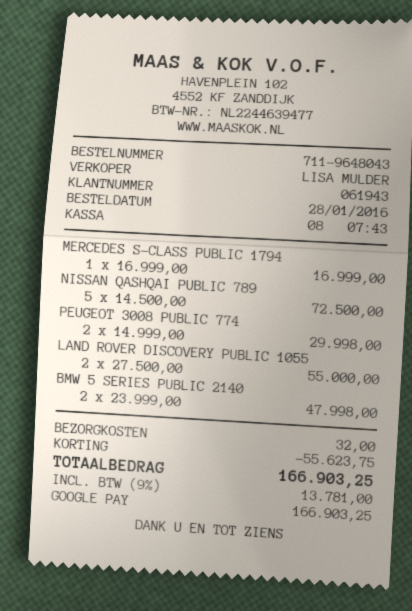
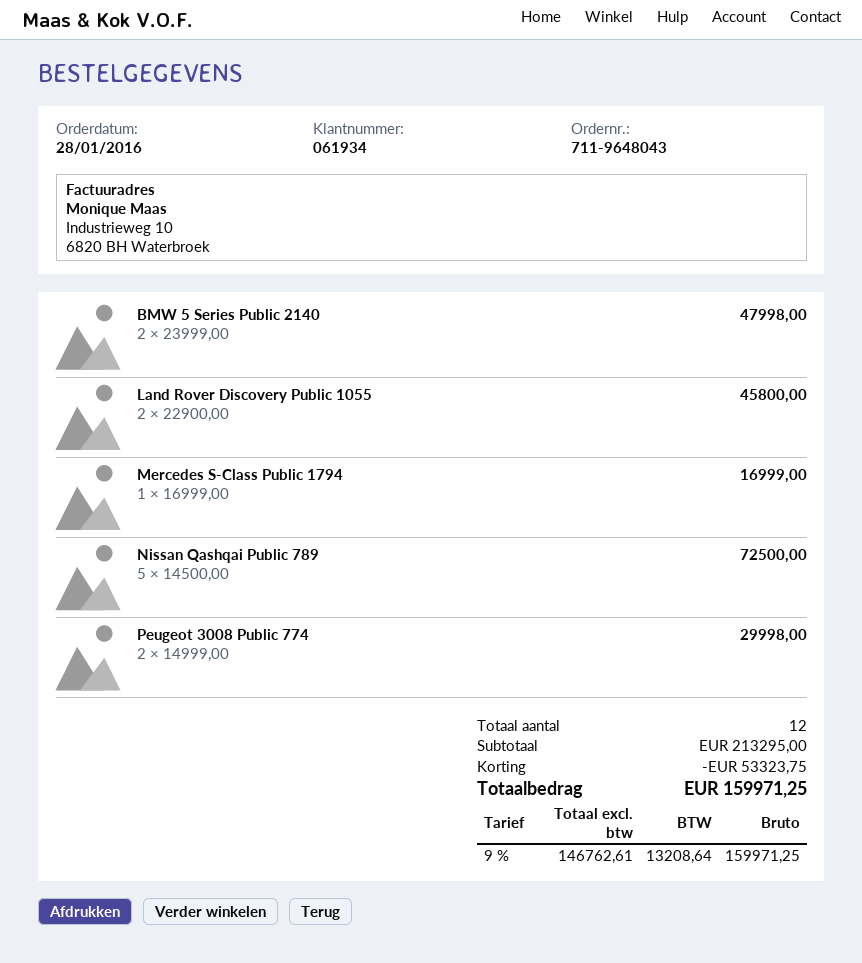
customer number: 061943 -> 061934
LAND ROVER DISCOVERY PUBLIC 1055: 2 x 27500.00 = 55000.00 -> 2 x 22900.00 = 45800.00
discount: 55623.75 -> 53323.75
shipping: 32.00 -> none
tax: 9% = 13781.00 -> 9% = 13208.64
total: 166903.25 -> 159971.25

